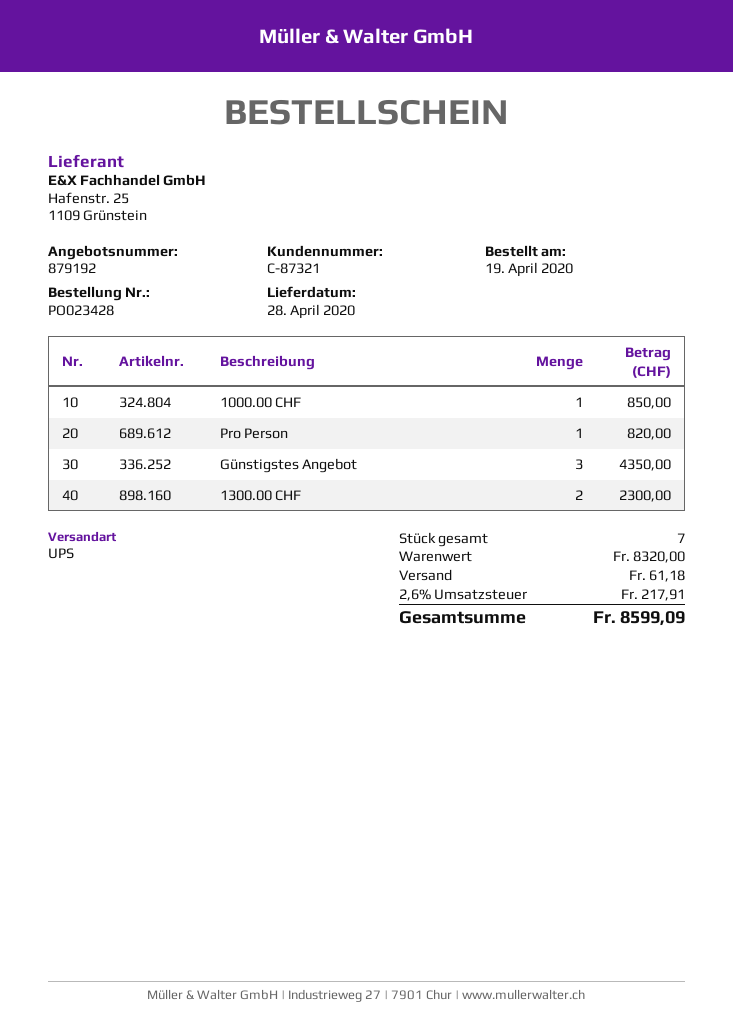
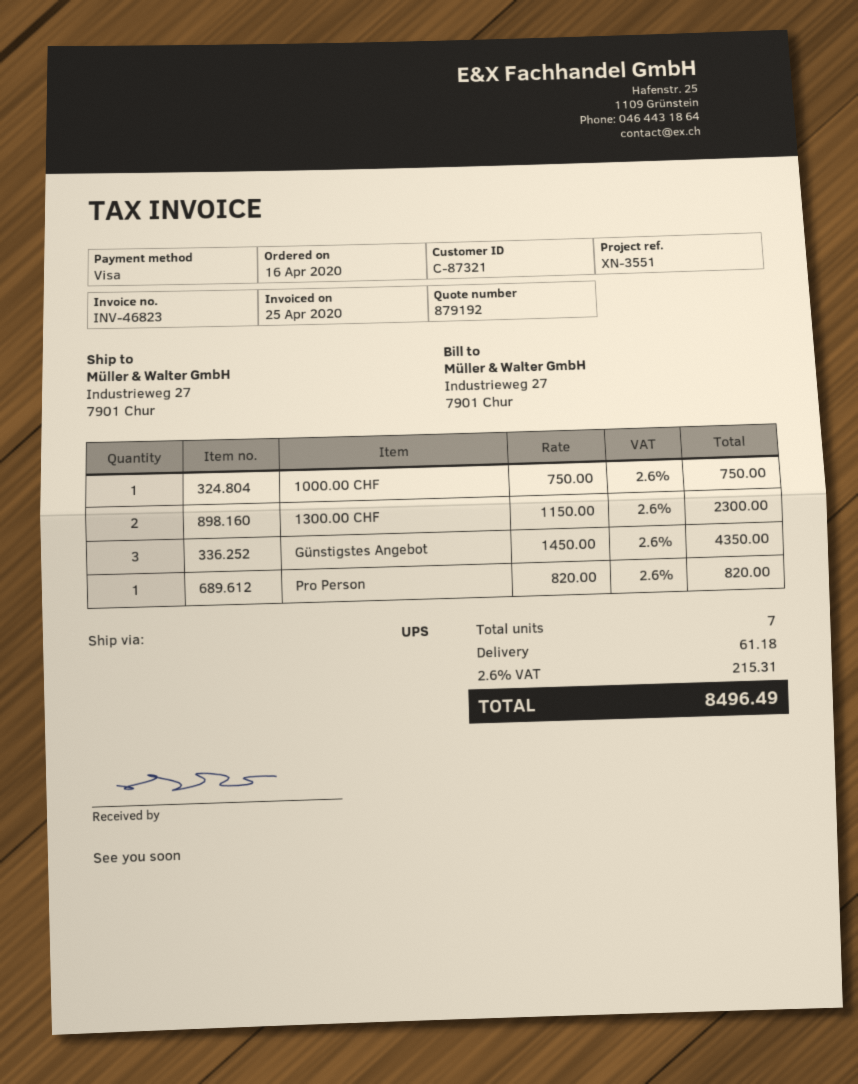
order date: 2020-04-19 -> 2020-04-16
1000.00 CHF: 1 for 850.00 -> 1 for 750.00
tax: 2.6% = 217.91 -> 2.6% = 215.31
total: 8599.09 -> 8496.49

